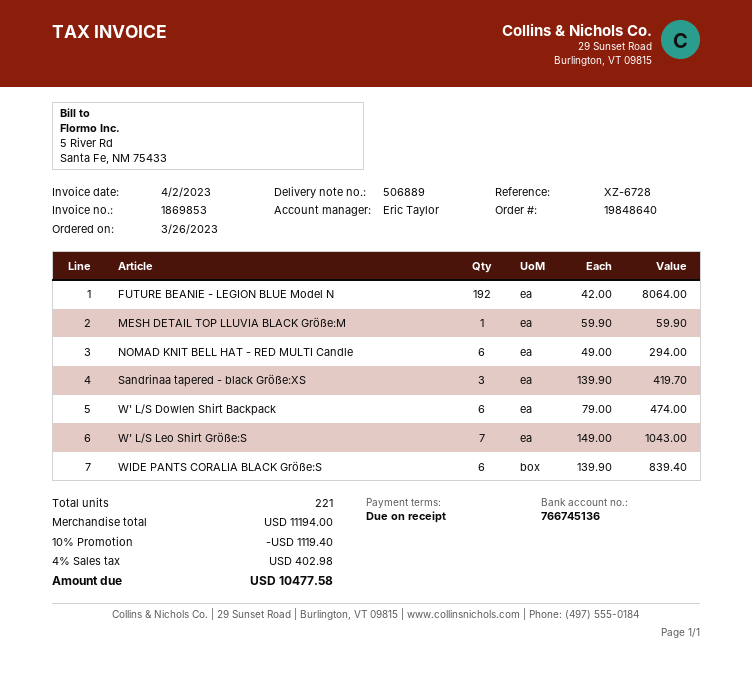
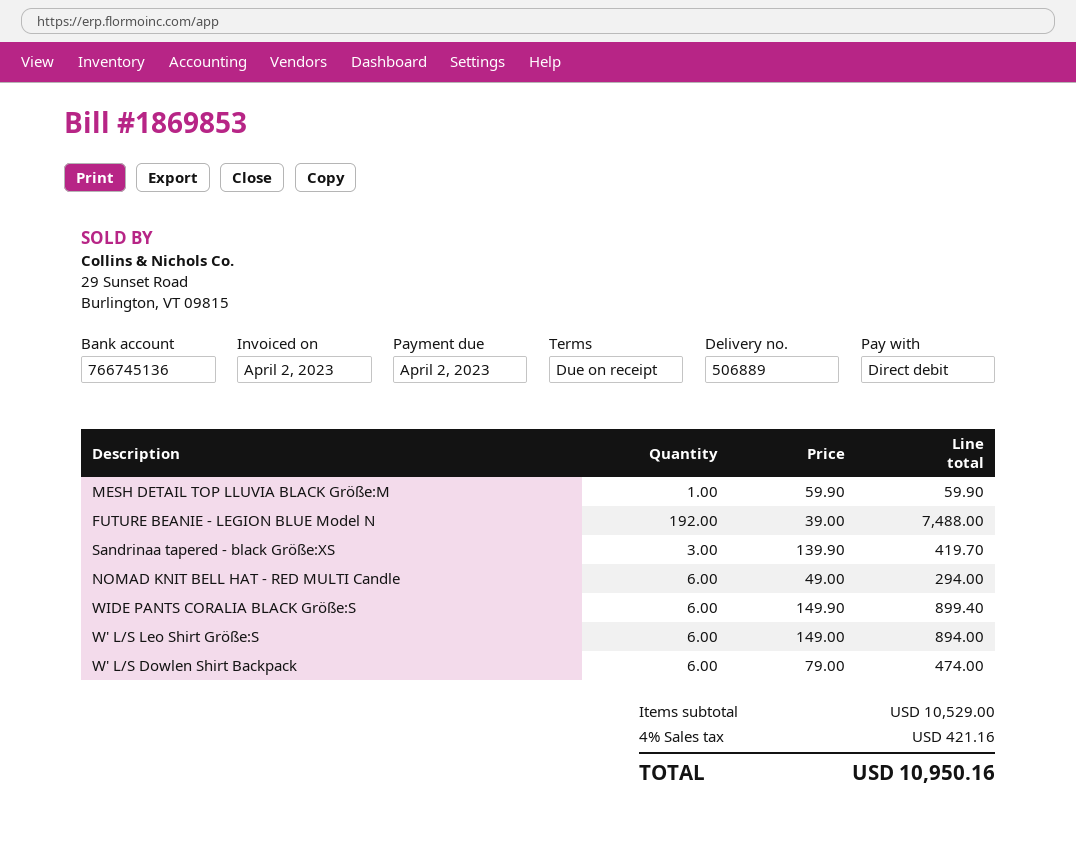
FUTURE BEANIE - LEGION BLUE Model N: 192 x 42.00 = 8064.00 -> 192 x 39.00 = 7488.00
W' L/S Leo Shirt Größe:S: 7 x 149.00 = 1043.00 -> 6 x 149.00 = 894.00
WIDE PANTS CORALIA BLACK Größe:S: 6 x 139.90 = 839.40 -> 6 x 149.90 = 899.40
subtotal: 11194.00 -> 10529.00
discount: 10% = 1119.40 -> none
tax: 4% = 402.98 -> 4% = 421.16
total: 10477.58 -> 10950.16

